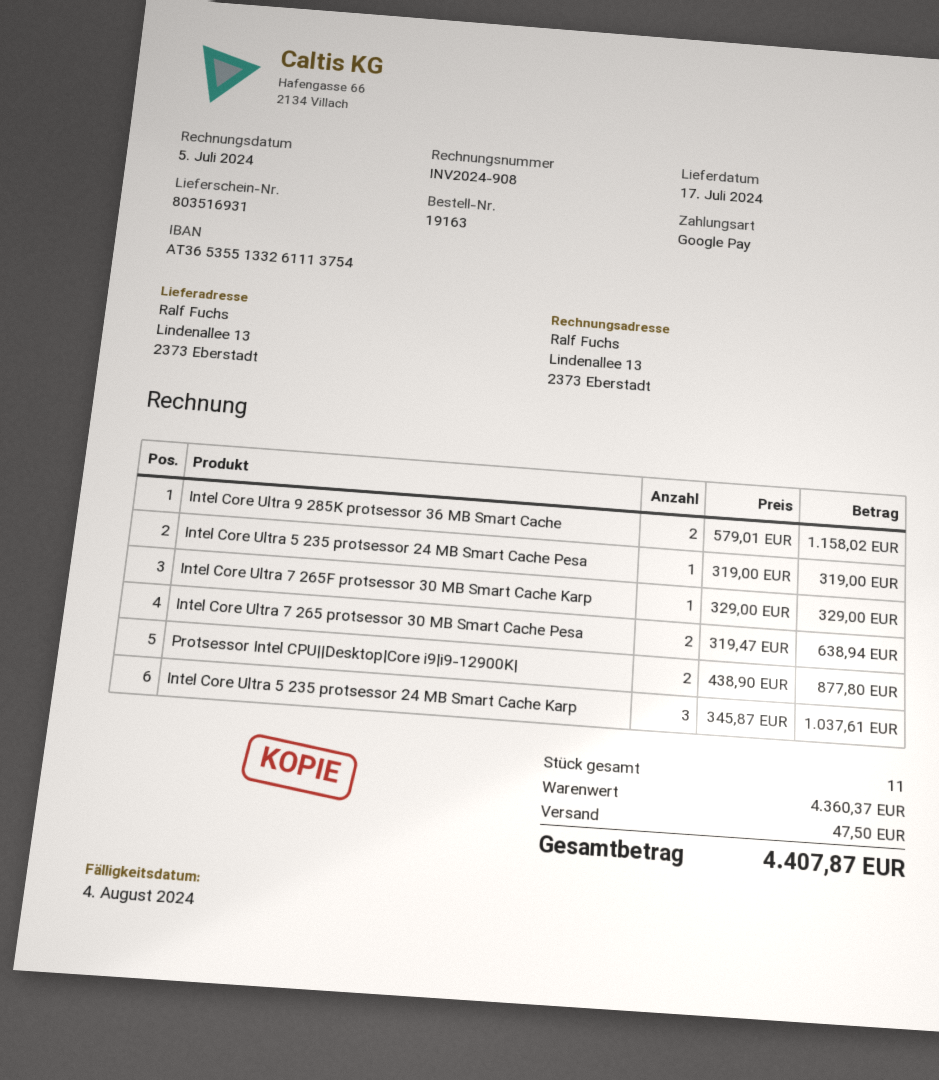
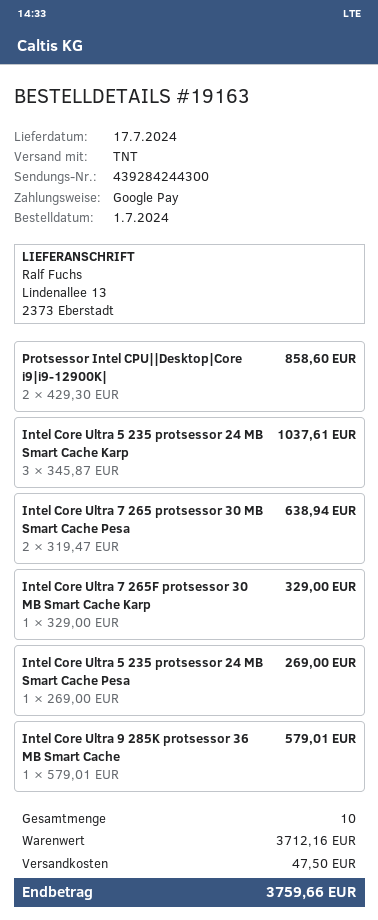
Intel Core Ultra 9 285K protsessor 36 MB Smart Cache: 2 x 579.01 = 1158.02 -> 1 x 579.01 = 579.01
Intel Core Ultra 5 235 protsessor 24 MB Smart Cache Pesa: 1 x 319.00 = 319.00 -> 1 x 269.00 = 269.00
Protsessor Intel CPU||Desktop|Core i9|i9-12900K|: 2 x 438.90 = 877.80 -> 2 x 429.30 = 858.60
total quantity: 11 -> 10
subtotal: 4360.37 -> 3712.16
total: 4407.87 -> 3759.66

